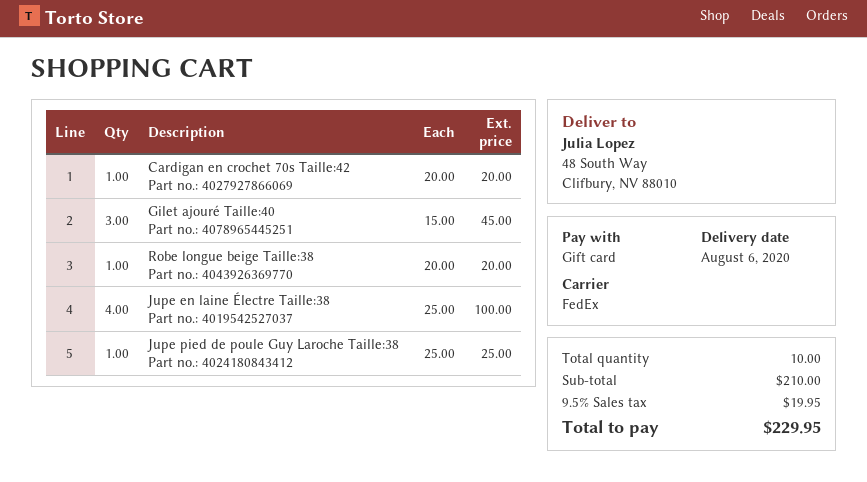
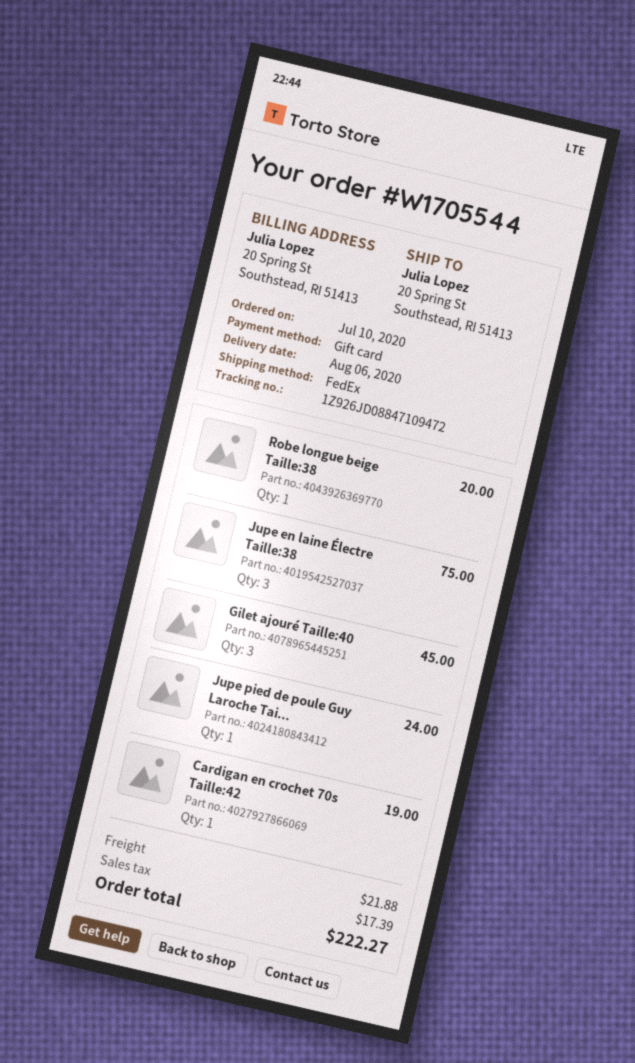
ship to: 48 South Way, Clifbury, NV 88010 -> 20 Spring St, Southstead, RI 51413
Cardigan en crochet 70s Taille:42: 1 for 20.00 -> 1 for 19.00
Jupe en laine Électre Taille:38: 4 for 100.00 -> 3 for 75.00
Jupe pied de poule Guy Laroche Taille:38: 1 for 25.00 -> 1 for 24.00
shipping: none -> 21.88
tax: 19.95 -> 17.39
total: 229.95 -> 222.27

